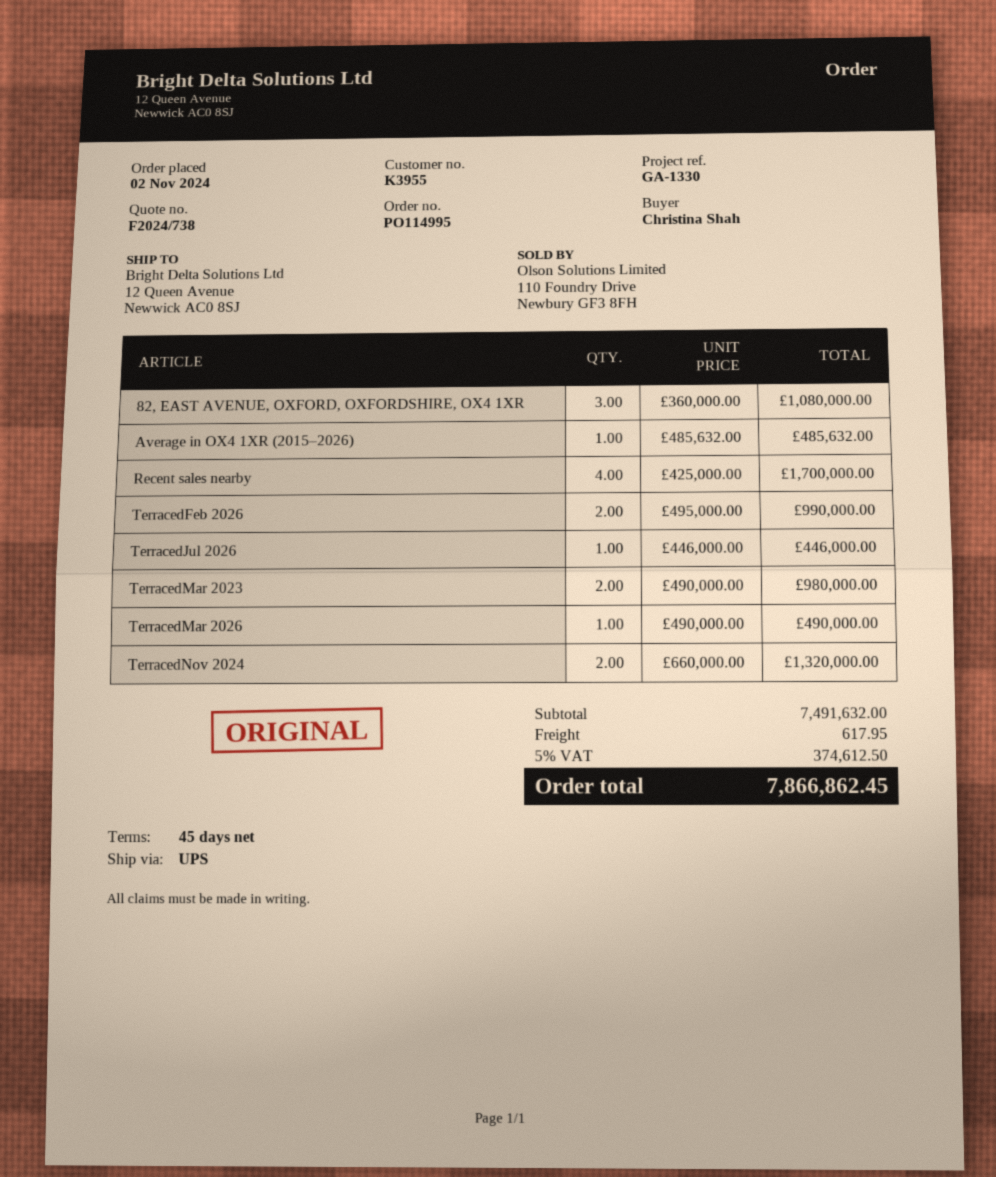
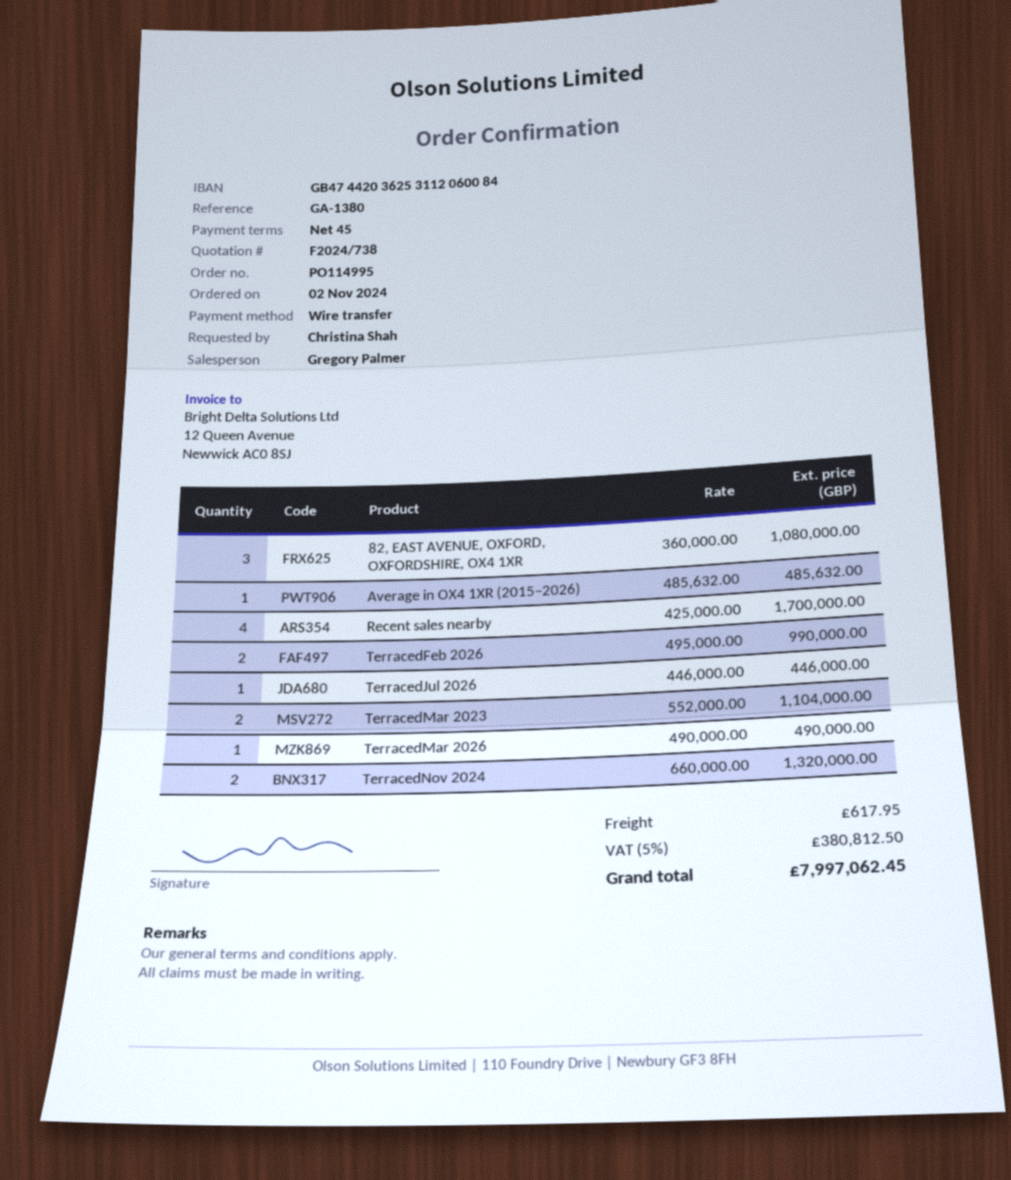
reference: GA-1330 -> GA-1380
TerracedMar 2023: 2 x 490000.00 = 980000.00 -> 2 x 552000.00 = 1104000.00
tax: 5% = 374612.50 -> 5% = 380812.50
total: 7866862.45 -> 7997062.45

